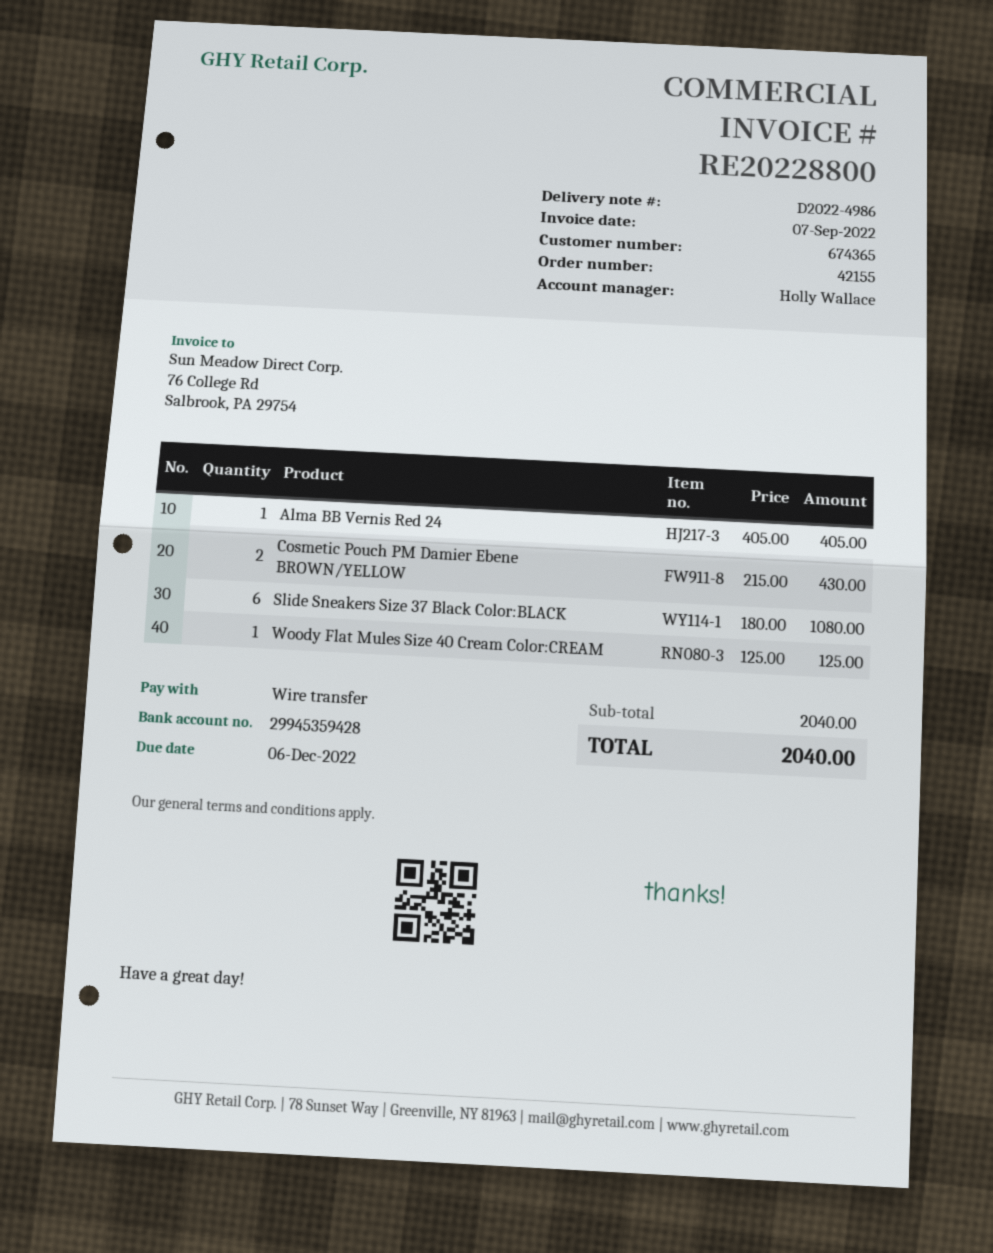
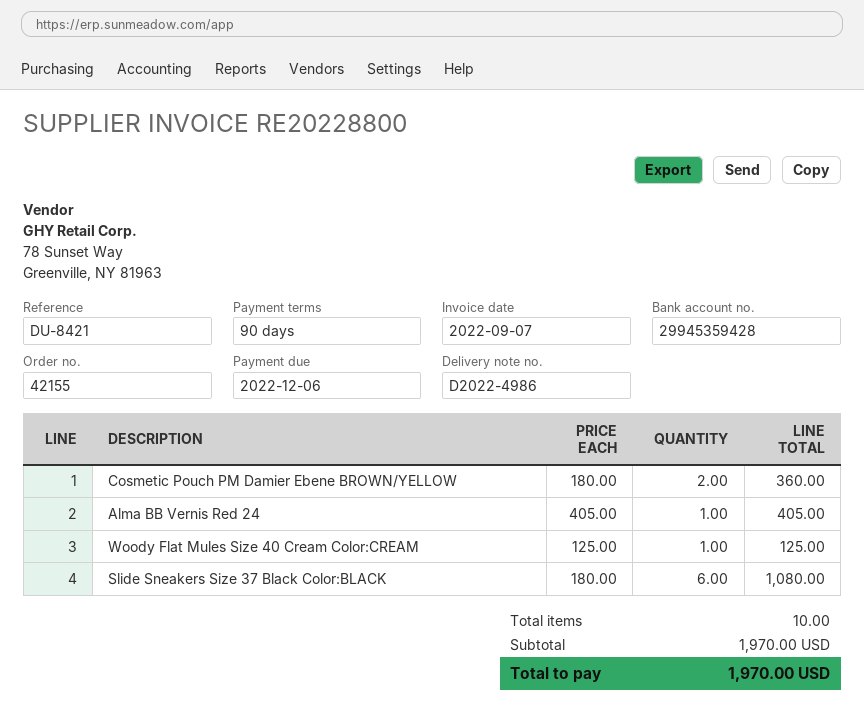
Cosmetic Pouch PM Damier Ebene BROWN/YELLOW: 2 x 215.00 = 430.00 -> 2 x 180.00 = 360.00
subtotal: 2040.00 -> 1970.00
total: 2040.00 -> 1970.00

